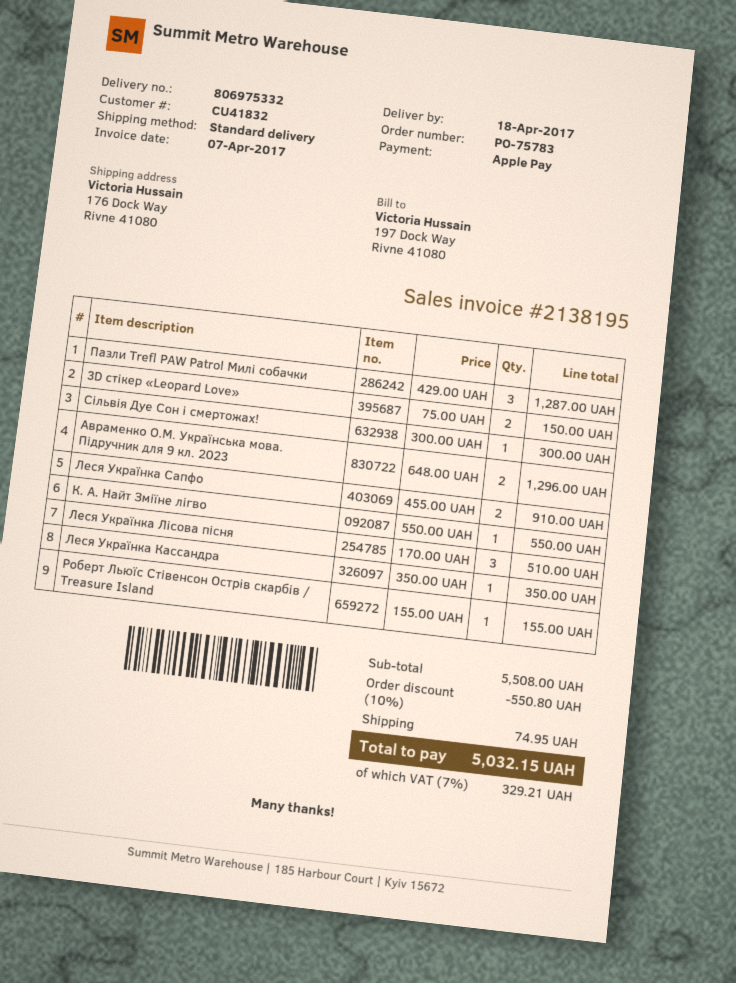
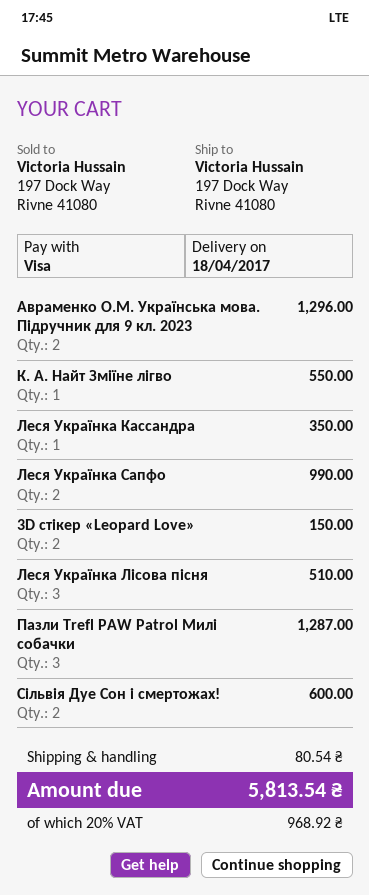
payment method: Apple Pay -> Visa
ship to: 176 Dock Way, Rivne 41080 -> 197 Dock Way, Rivne 41080
Сільвія Дуе Сон і смертожах!: 1 for 300.00 -> 2 for 600.00
Леся Українка Сапфо: 2 for 910.00 -> 2 for 990.00
Роберт Льюїс Стівенсон Острів скарбів / Treasure Island: 1 for 155.00 -> none
discount: 10% = 550.80 -> none
shipping: 74.95 -> 80.54
tax: 7% = 329.21 -> 20% = 968.92
total: 5032.15 -> 5813.54

